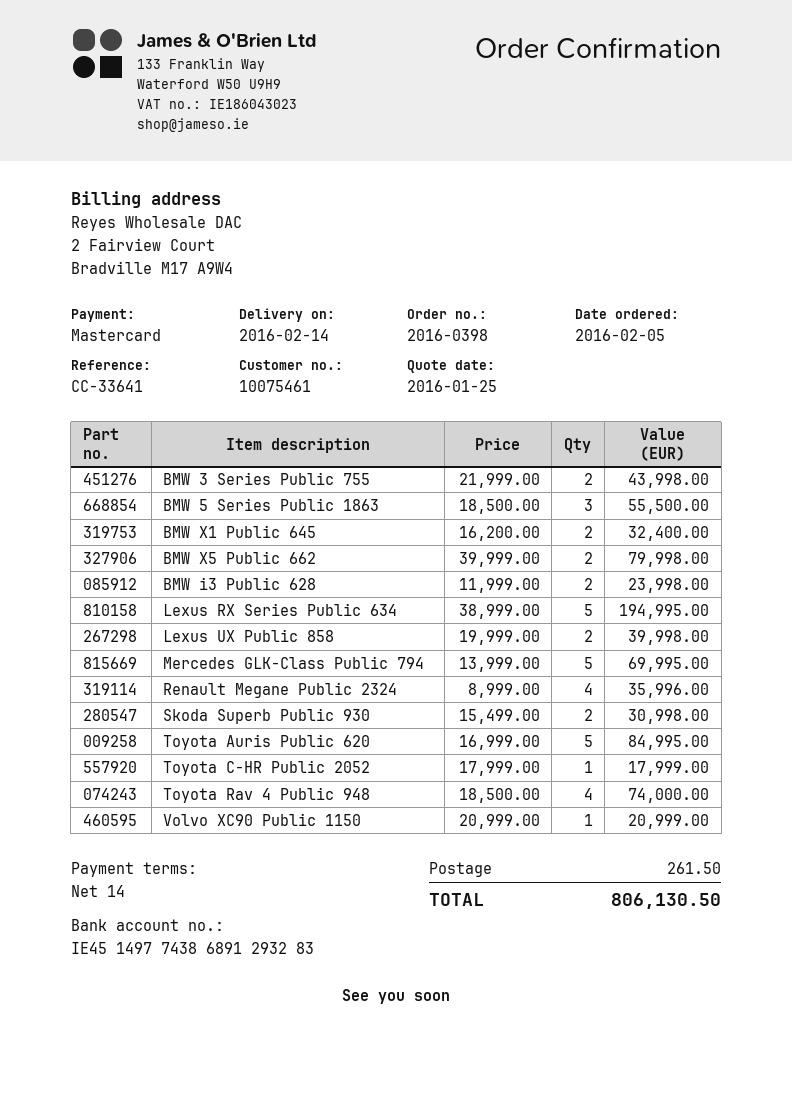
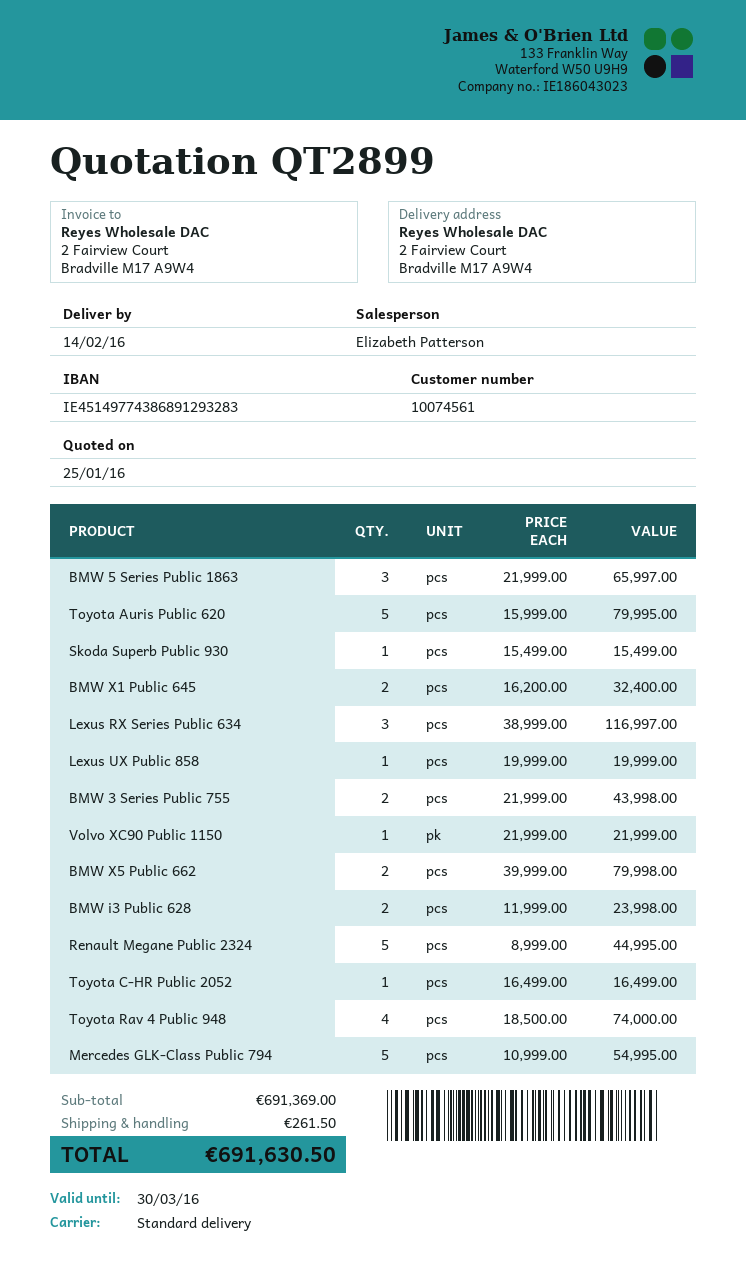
customer number: 10075461 -> 10074561
BMW 5 Series Public 1863: 3 x 18500.00 = 55500.00 -> 3 x 21999.00 = 65997.00
Lexus RX Series Public 634: 5 x 38999.00 = 194995.00 -> 3 x 38999.00 = 116997.00
Lexus UX Public 858: 2 x 19999.00 = 39998.00 -> 1 x 19999.00 = 19999.00
Mercedes GLK-Class Public 794: 5 x 13999.00 = 69995.00 -> 5 x 10999.00 = 54995.00
Renault Megane Public 2324: 4 x 8999.00 = 35996.00 -> 5 x 8999.00 = 44995.00
Skoda Superb Public 930: 2 x 15499.00 = 30998.00 -> 1 x 15499.00 = 15499.00
Toyota Auris Public 620: 5 x 16999.00 = 84995.00 -> 5 x 15999.00 = 79995.00
Toyota C-HR Public 2052: 1 x 17999.00 = 17999.00 -> 1 x 16499.00 = 16499.00
Volvo XC90 Public 1150: 1 x 20999.00 = 20999.00 -> 1 x 21999.00 = 21999.00
total: 806130.50 -> 691630.50

